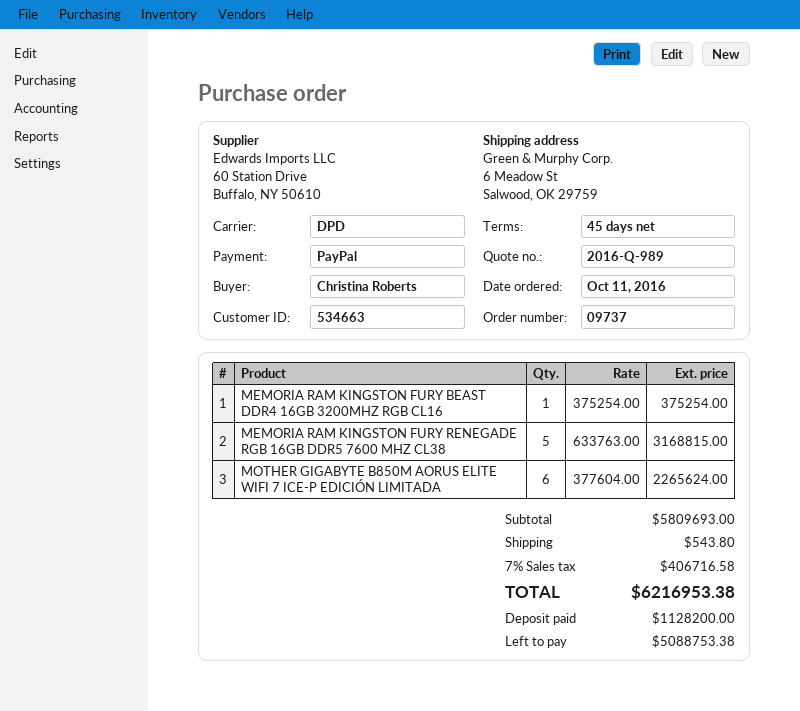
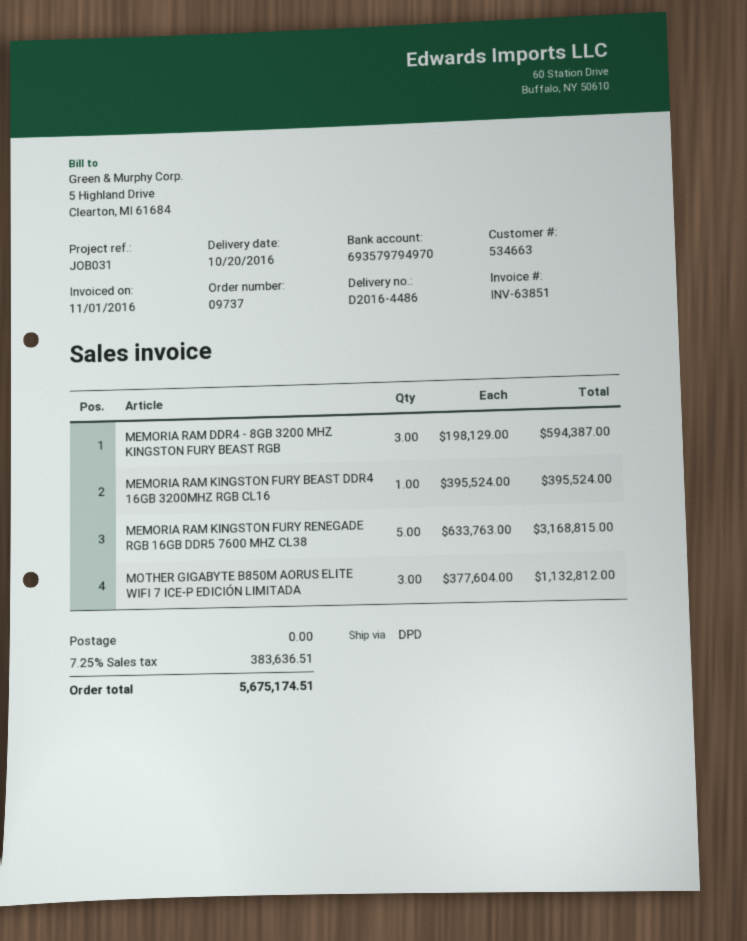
MEMORIA RAM KINGSTON FURY BEAST DDR4 16GB 3200MHZ RGB CL16: 1 x 375254.00 = 375254.00 -> 1 x 395524.00 = 395524.00
MOTHER GIGABYTE B850M AORUS ELITE WIFI 7 ICE-P EDICIÓN LIMITADA: 6 x 377604.00 = 2265624.00 -> 3 x 377604.00 = 1132812.00
MEMORIA RAM DDR4 - 8GB 3200 MHZ KINGSTON FURY BEAST RGB: none -> 3 x 198129.00 = 594387.00
shipping: 543.80 -> 0.00
tax: 7% = 406716.58 -> 7.25% = 383636.51
total: 6216953.38 -> 5675174.51

